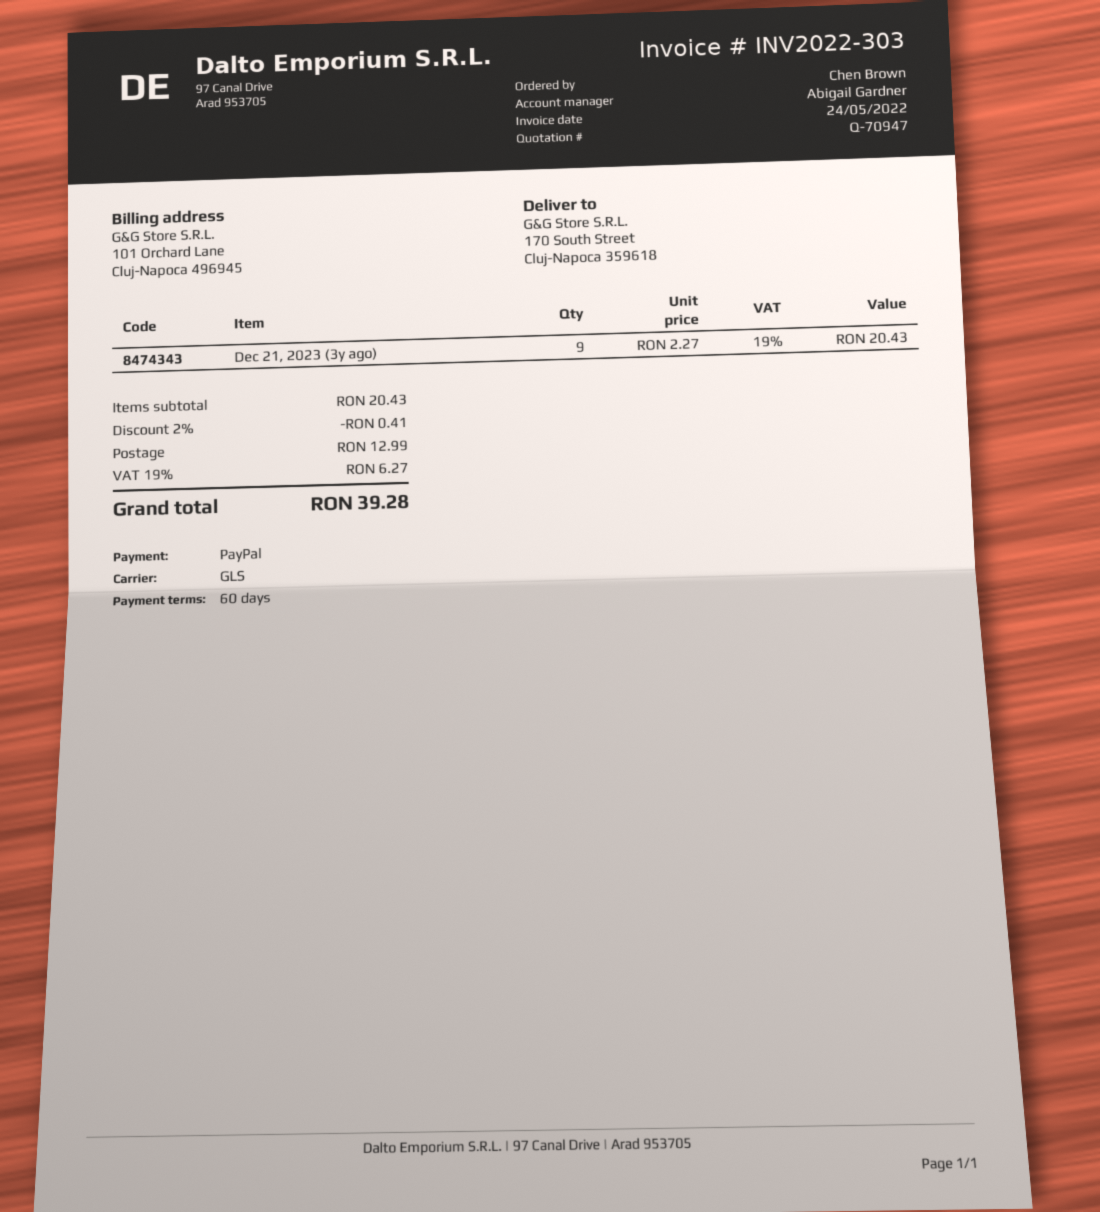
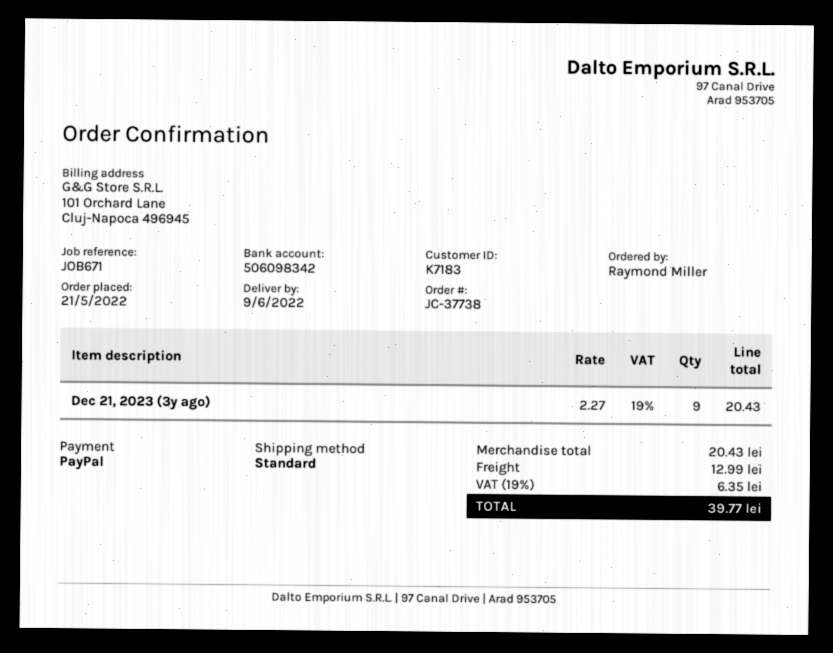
ordered by: Chen Brown -> Raymond Miller
shipping method: GLS -> standard
discount: 2% = 0.41 -> none
tax: 19% = 6.27 -> 19% = 6.35
total: 39.28 -> 39.77

